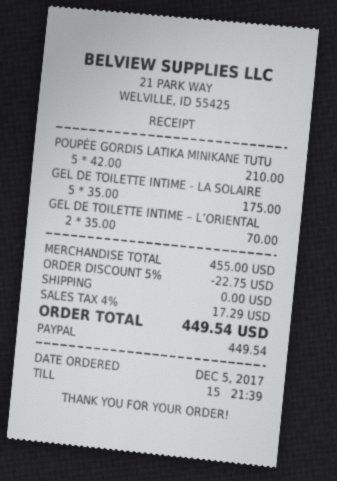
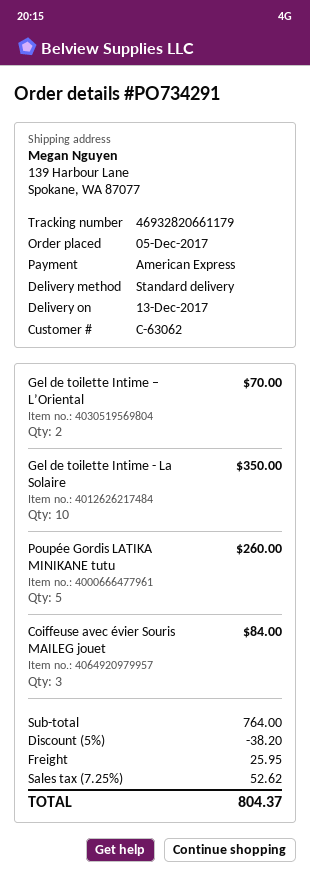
payment method: PayPal -> American Express
POUPÉE GORDIS LATIKA MINIKANE TUTU: 5 for 210.00 -> 5 for 260.00
GEL DE TOILETTE INTIME - LA SOLAIRE: 5 for 175.00 -> 10 for 350.00
Coiffeuse avec évier Souris MAILEG jouet: none -> 3 for 84.00
subtotal: 455.00 -> 764.00
discount: 5% = 22.75 -> 5% = 38.20
shipping: 0.00 -> 25.95
tax: 4% = 17.29 -> 7.25% = 52.62
total: 449.54 -> 804.37

